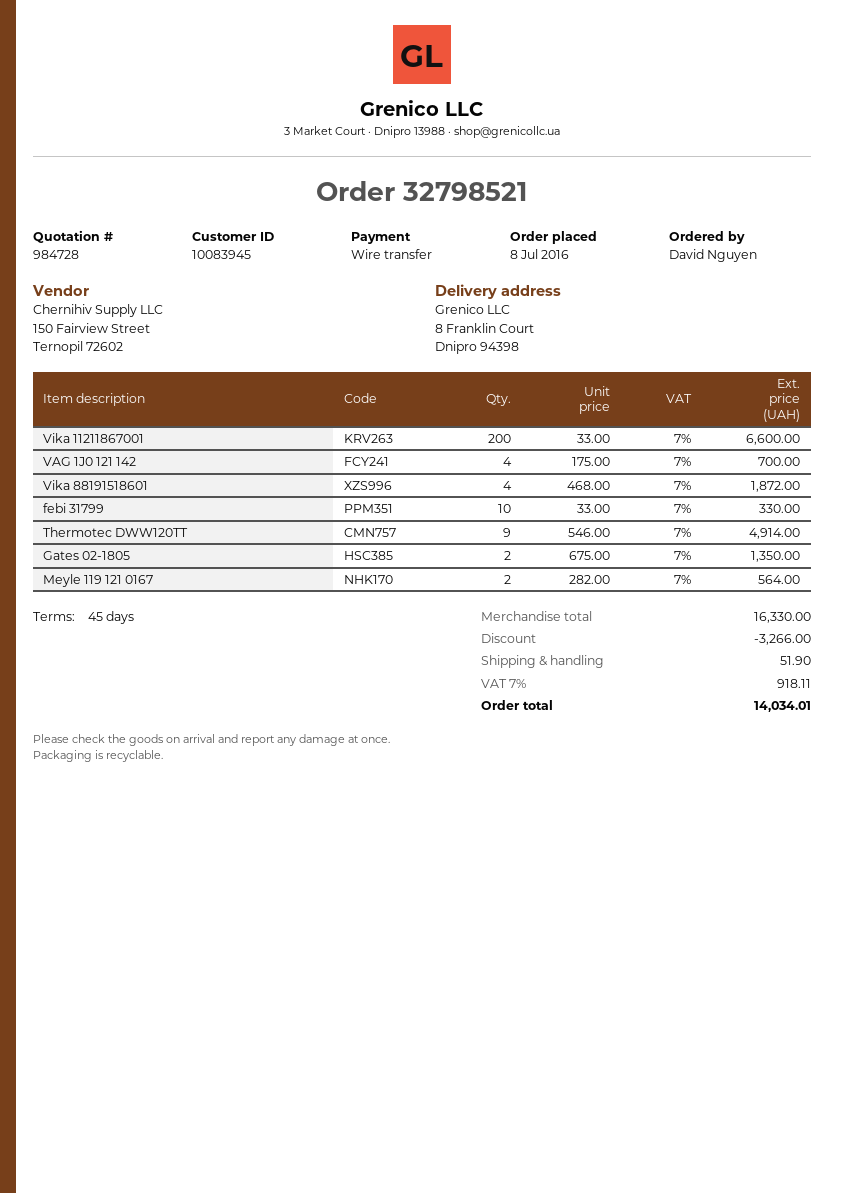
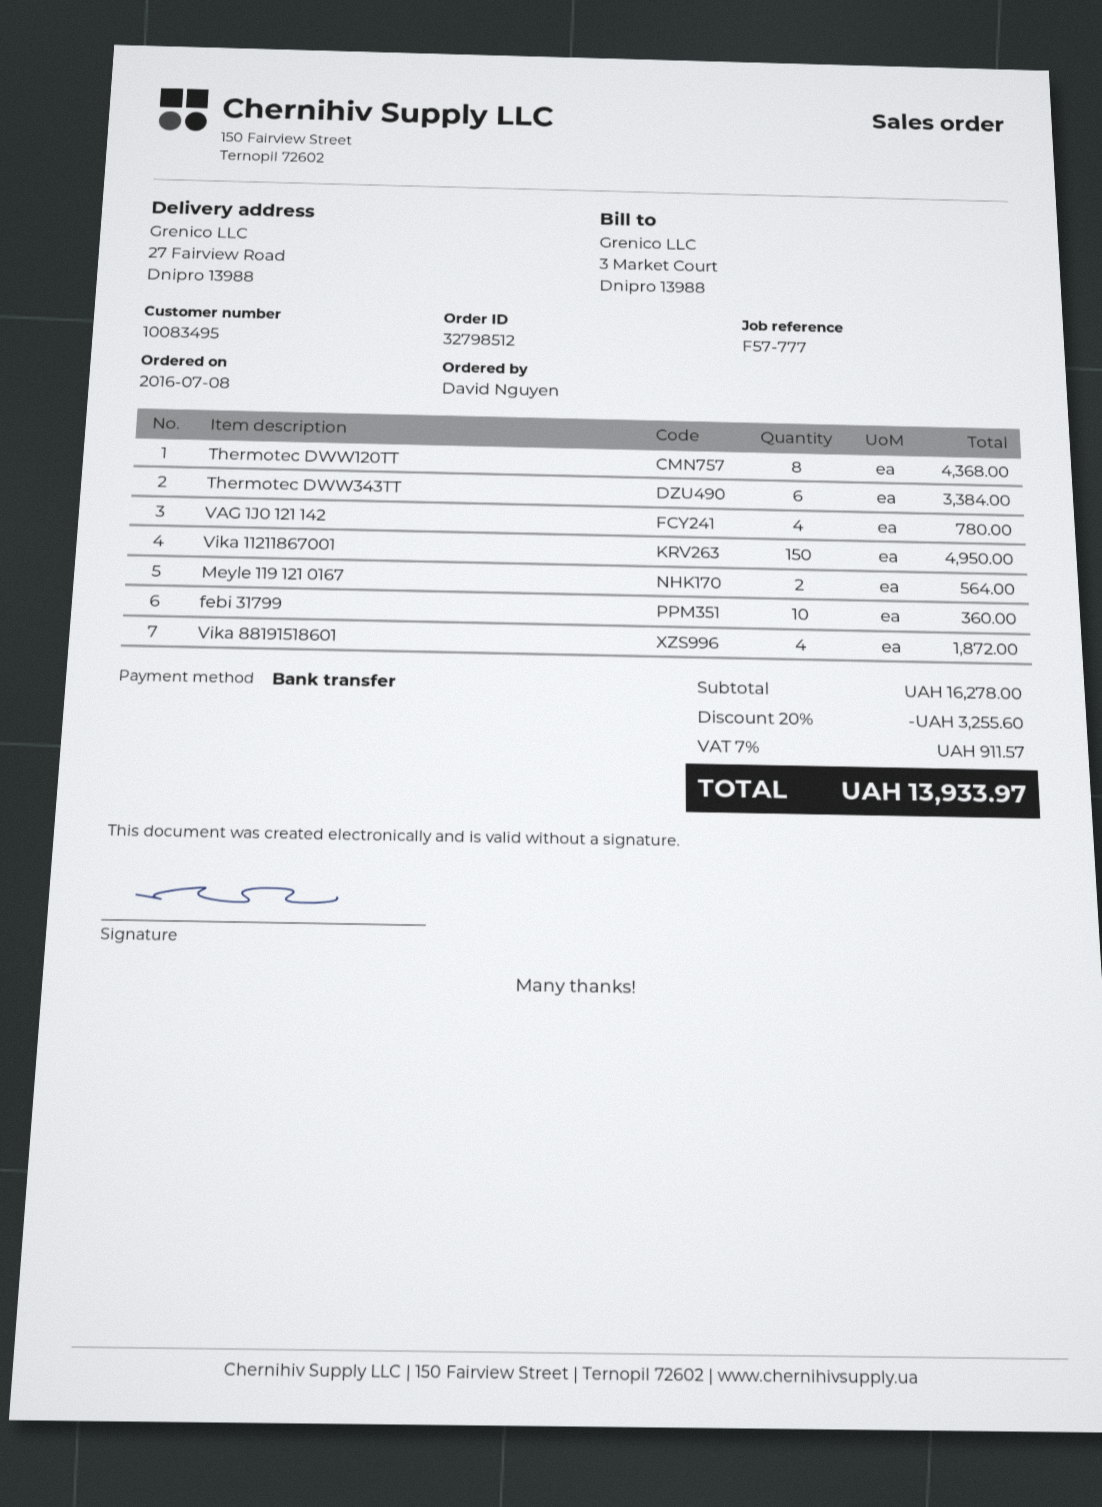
order number: 32798521 -> 32798512
customer number: 10083945 -> 10083495
ship to: 8 Franklin Court, Dnipro 94398 -> 27 Fairview Road, Dnipro 13988
Vika 11211867001: 200 for 6600.00 -> 150 for 4950.00
VAG 1J0 121 142: 4 for 700.00 -> 4 for 780.00
febi 31799: 10 for 330.00 -> 10 for 360.00
Thermotec DWW120TT: 9 for 4914.00 -> 8 for 4368.00
Gates 02-1805: 2 for 1350.00 -> none
Thermotec DWW343TT: none -> 6 for 3384.00
subtotal: 16330.00 -> 16278.00
discount: 3266.00 -> 3255.60
shipping: 51.90 -> none
tax: 7% = 918.11 -> 7% = 911.57
total: 14034.01 -> 13933.97

